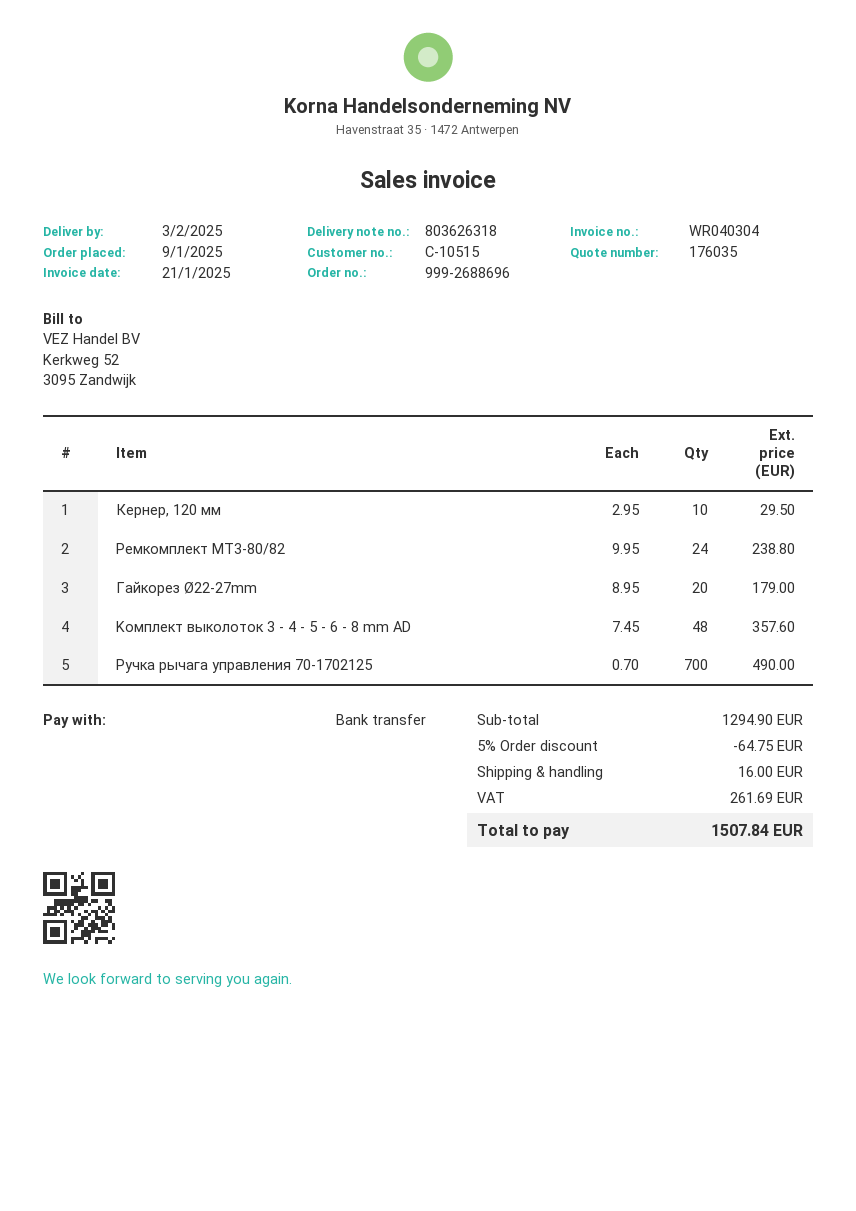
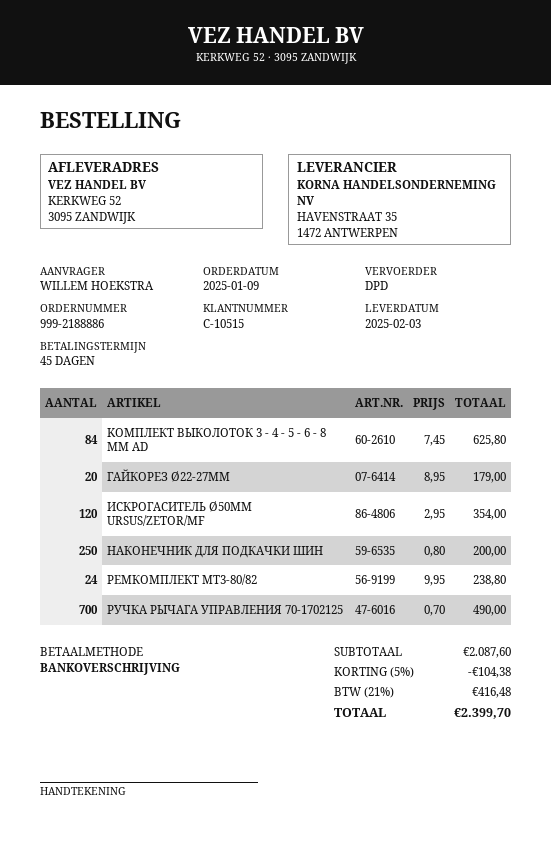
order number: 999-2688696 -> 999-2188886
Кернер, 120 мм: 10 x 2.95 = 29.50 -> none
Kомплект выколоток 3 - 4 - 5 - 6 - 8 mm AD: 48 x 7.45 = 357.60 -> 84 x 7.45 = 625.80
ИСКРОГАСИТЕЛЬ Ø50ММ URSUS/ZETOR/MF: none -> 120 x 2.95 = 354.00
НАКОНЕЧНИК ДЛЯ ПОДКАЧКИ ШИН: none -> 250 x 0.80 = 200.00
subtotal: 1294.90 -> 2087.60
discount: 5% = 64.75 -> 5% = 104.38
shipping: 16.00 -> none
tax: 261.69 -> 416.48
total: 1507.84 -> 2399.70

